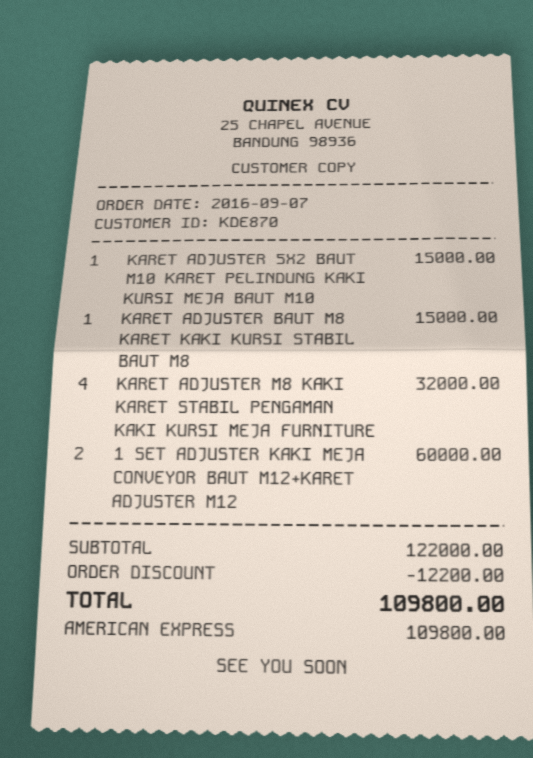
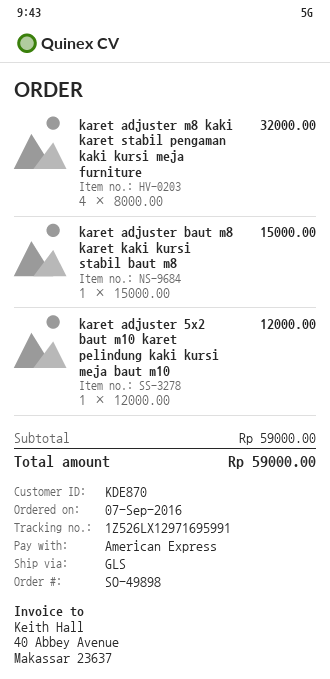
KARET ADJUSTER 5X2 BAUT M10 KARET PELINDUNG KAKI KURSI MEJA BAUT M10: 1 for 15000.00 -> 1 for 12000.00
1 SET ADJUSTER KAKI MEJA CONVEYOR BAUT M12+KARET ADJUSTER M12: 2 for 60000.00 -> none
subtotal: 122000.00 -> 59000.00
discount: 12200.00 -> none
total: 109800.00 -> 59000.00

